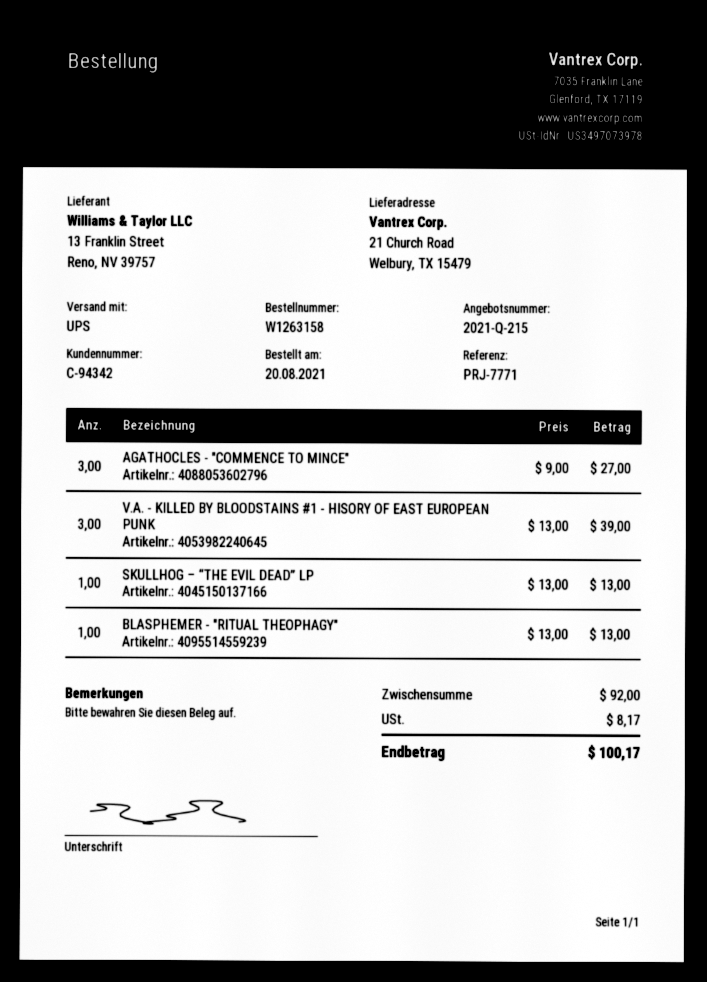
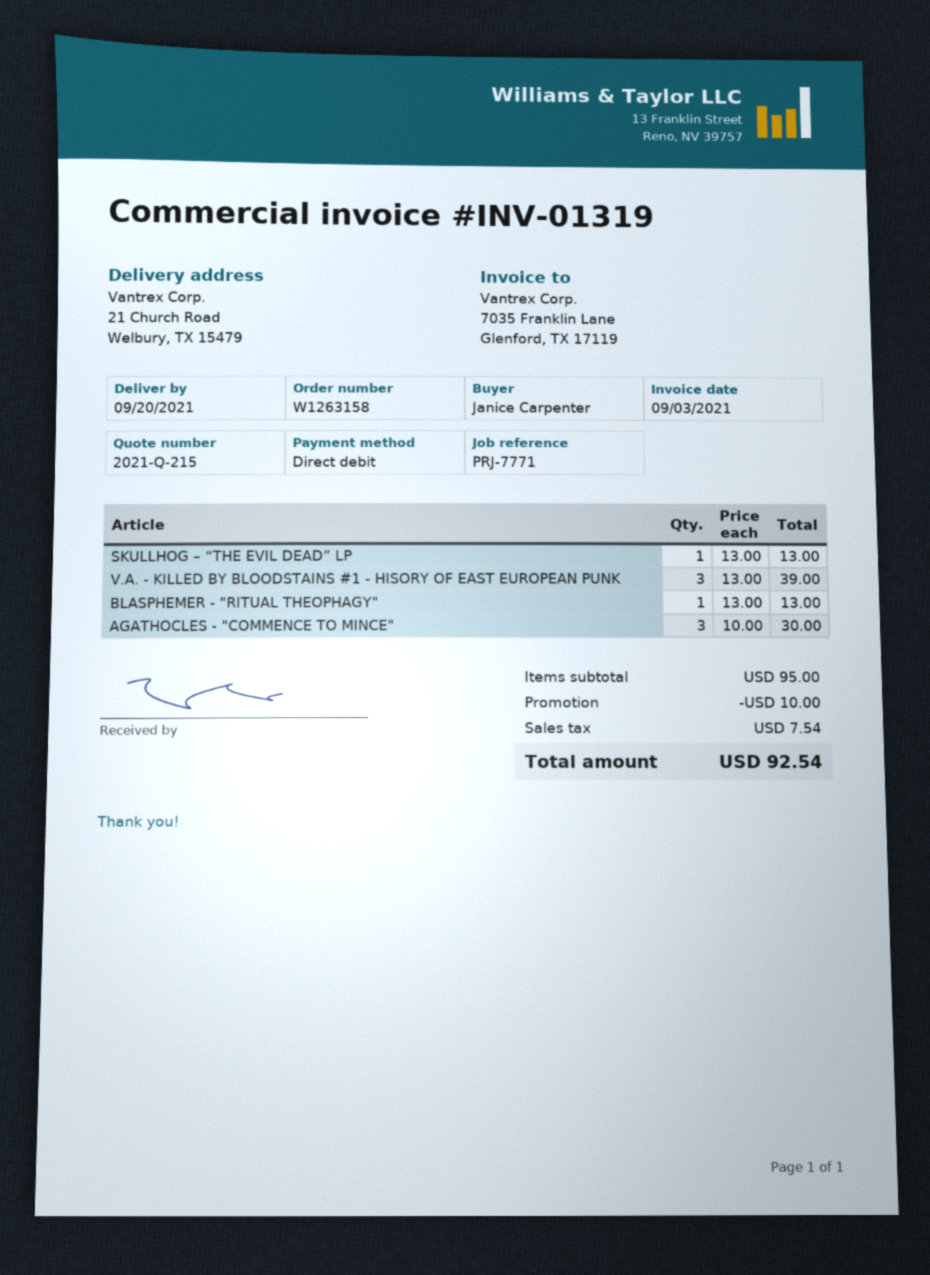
AGATHOCLES - "COMMENCE TO MINCE": 3 x 9.00 = 27.00 -> 3 x 10.00 = 30.00
subtotal: 92.00 -> 95.00
discount: none -> 10.00
tax: 8.17 -> 7.54
total: 100.17 -> 92.54

